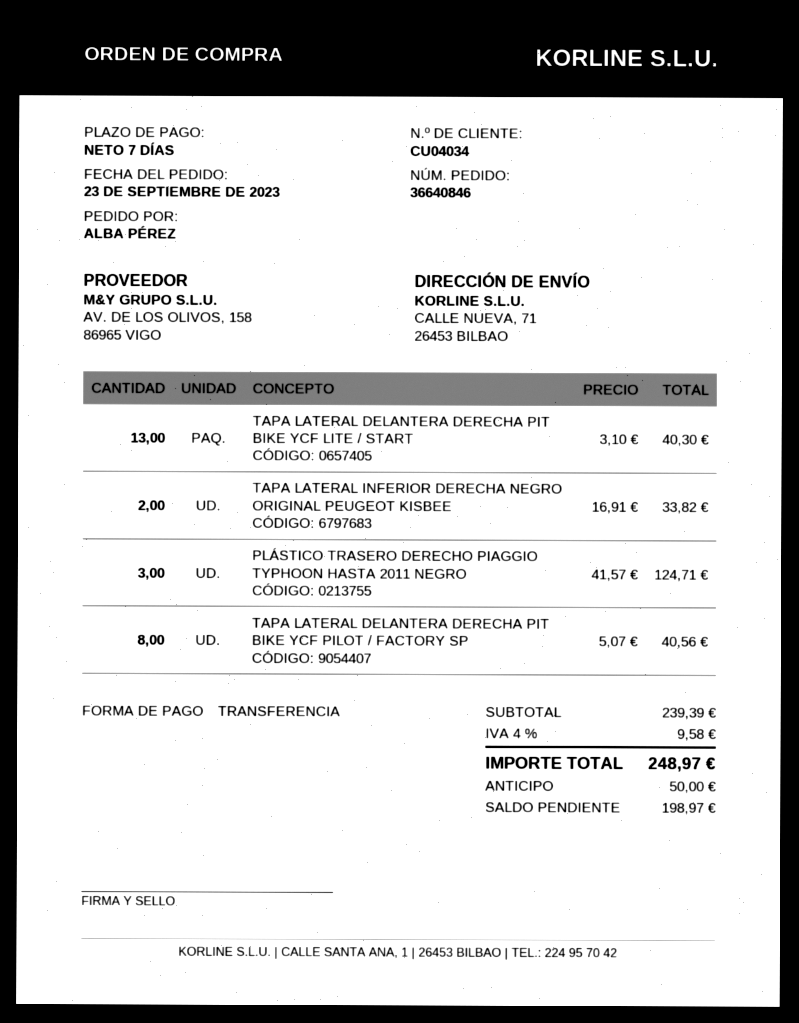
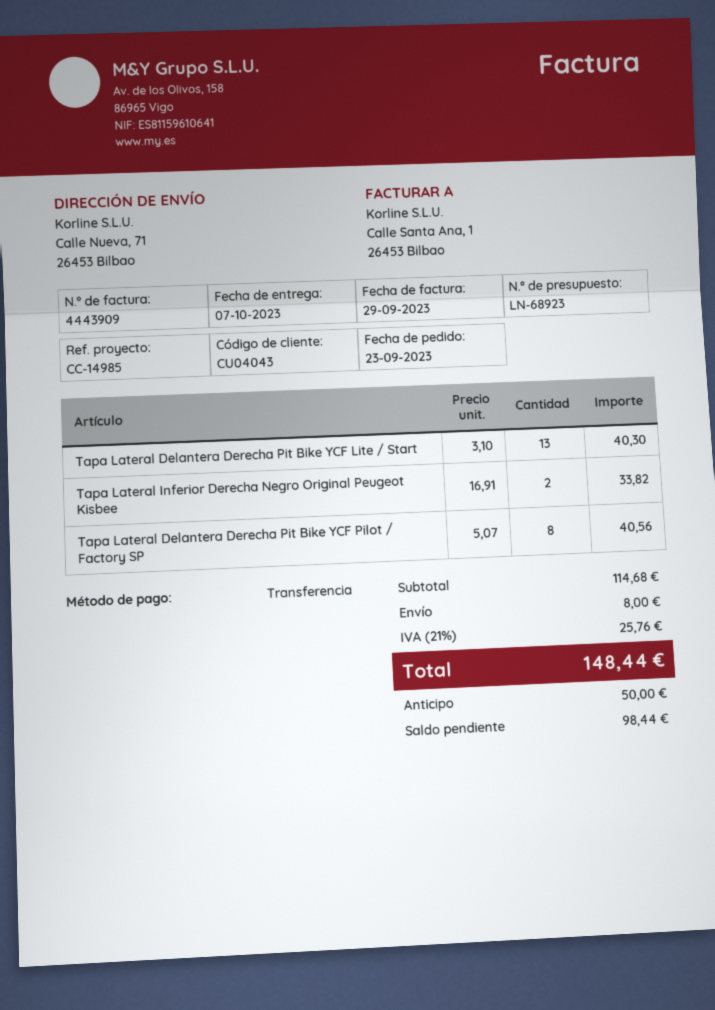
customer number: CU04034 -> CU04043
PLÁSTICO TRASERO DERECHO PIAGGIO TYPHOON HASTA 2011 NEGRO: 3 x 41.57 = 124.71 -> none
subtotal: 239.39 -> 114.68
shipping: none -> 8.00
tax: 4% = 9.58 -> 21% = 25.76
total: 248.97 -> 148.44
balance: 198.97 -> 98.44

